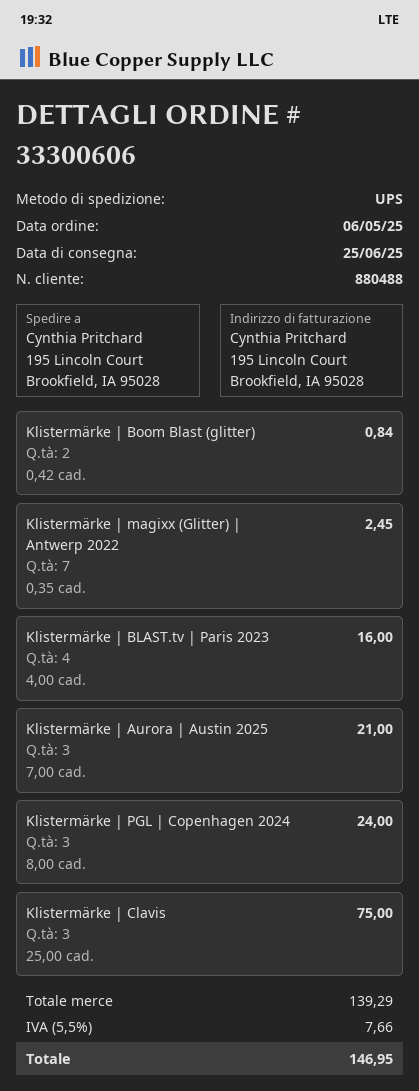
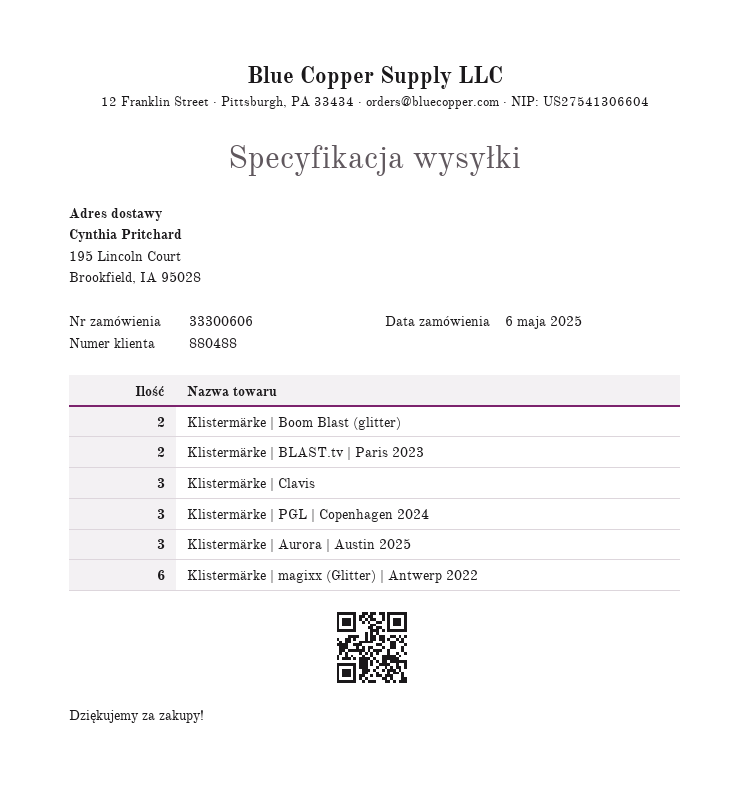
Klistermärke | magixx (Glitter) | Antwerp 2022: 7 -> 6
Klistermärke | BLAST.tv | Paris 2023: 4 -> 2

